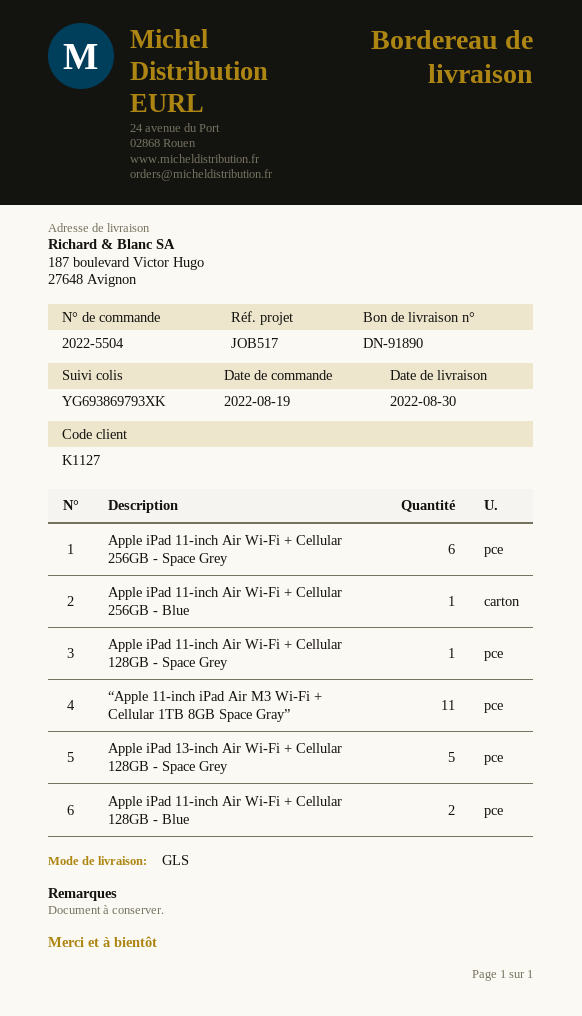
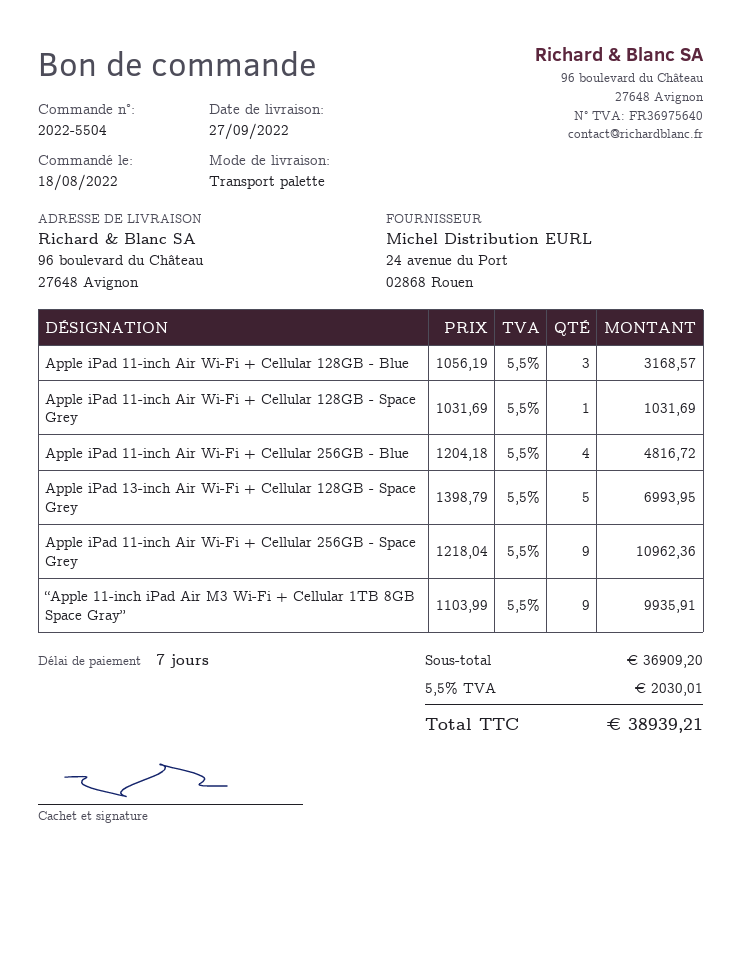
order date: 2022-08-19 -> 2022-08-18
delivery date: 2022-08-30 -> 2022-09-27
shipping method: GLS -> pallet freight
ship to: 187 boulevard Victor Hugo, 27648 Avignon -> 96 boulevard du Château, 27648 Avignon
Apple iPad 11-inch Air Wi-Fi + Cellular 256GB - Space Grey: 6 -> 9
Apple iPad 11-inch Air Wi-Fi + Cellular 256GB - Blue: 1 -> 4
“Apple 11-inch iPad Air M3 Wi-Fi + Cellular 1TB 8GB Space Gray”: 11 -> 9
Apple iPad 11-inch Air Wi-Fi + Cellular 128GB - Blue: 2 -> 3

